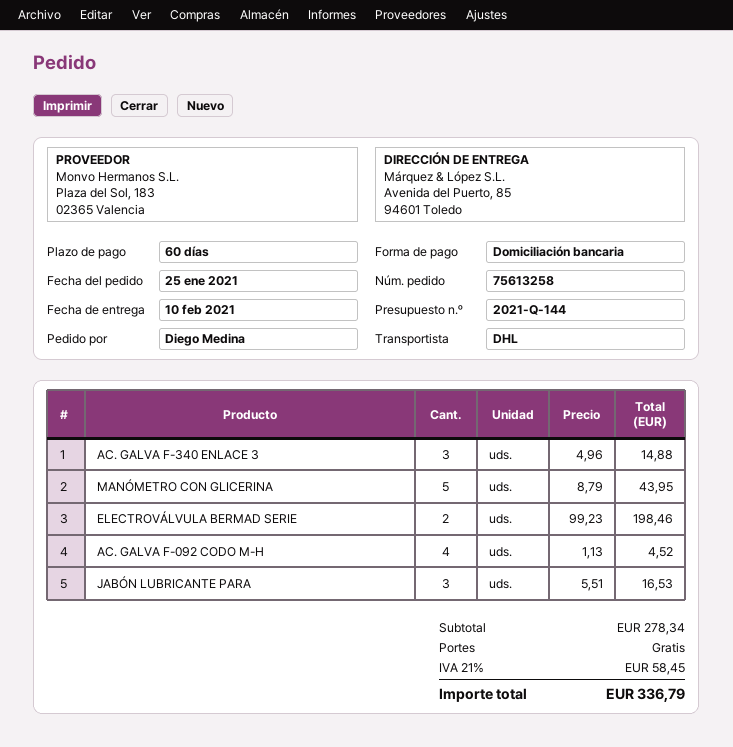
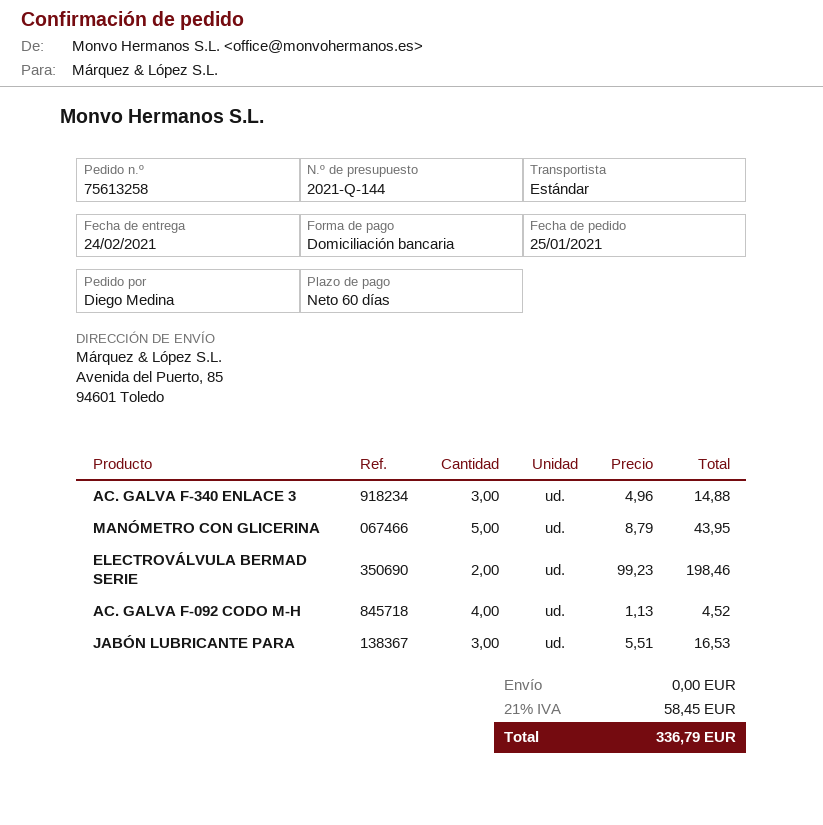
delivery date: 2021-02-10 -> 2021-02-24
shipping method: DHL -> standard

